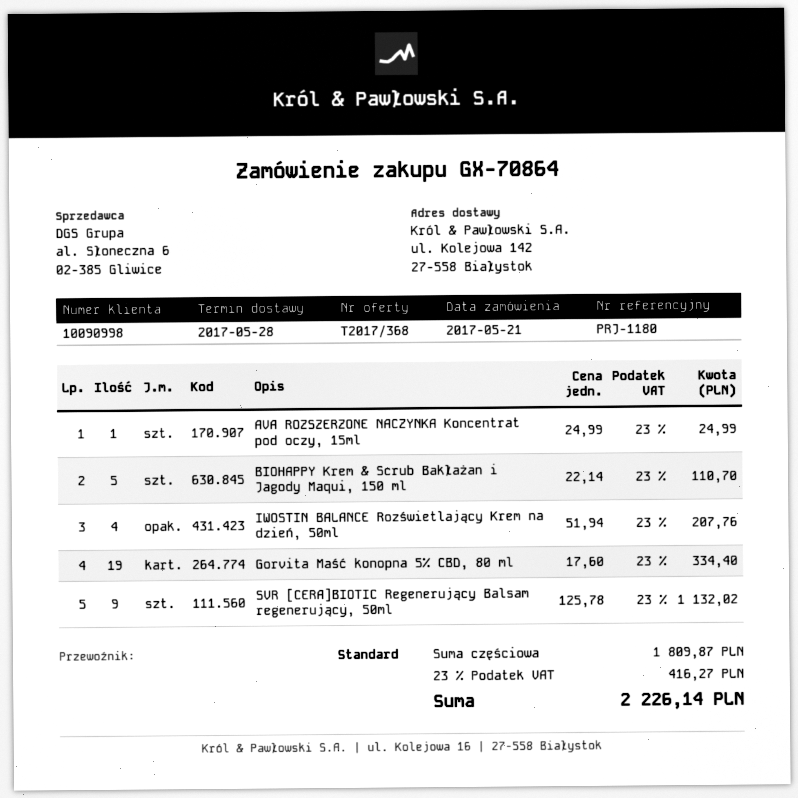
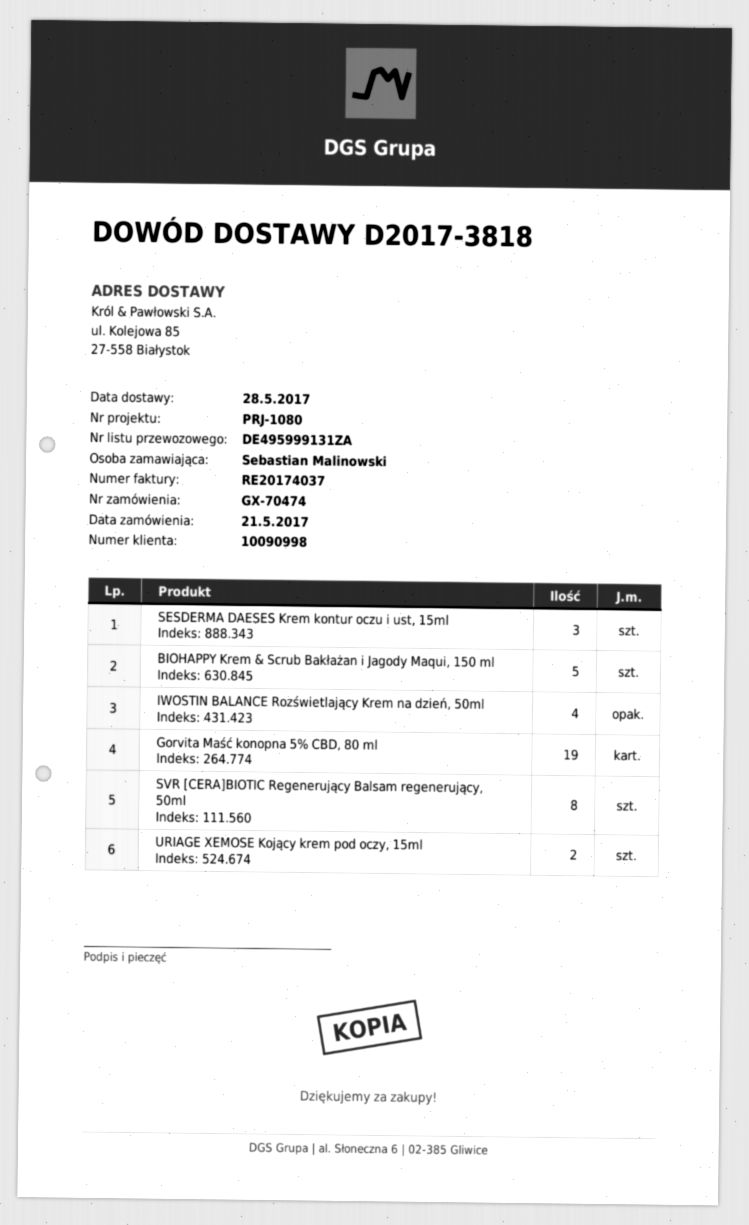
order number: GX-70864 -> GX-70474
reference: PRJ-1180 -> PRJ-1080
ship to: ul. Kolejowa 142, 27-558 Białystok -> ul. Kolejowa 85, 27-558 Białystok
AVA ROZSZERZONE NACZYNKA Koncentrat pod oczy, 15ml: 1 -> none
SVR [CERA]BIOTIC Regenerujący Balsam regenerujący, 50ml: 9 -> 8
SESDERMA DAESES Krem kontur oczu i ust, 15ml: none -> 3
URIAGE XEMOSE Kojący krem pod oczy, 15ml: none -> 2

